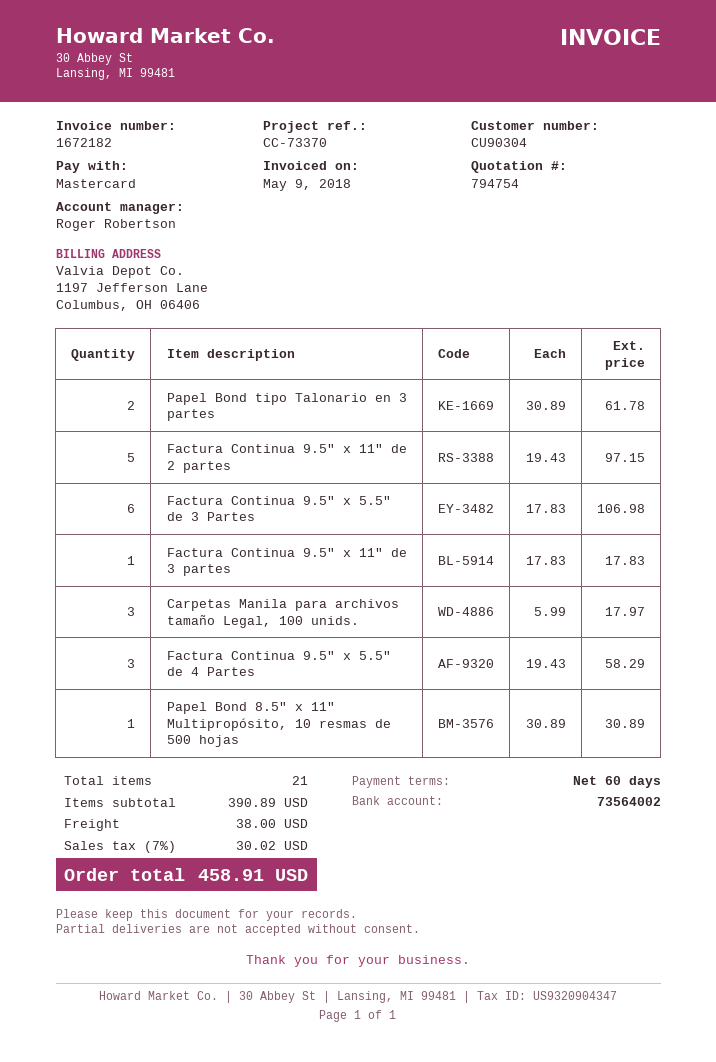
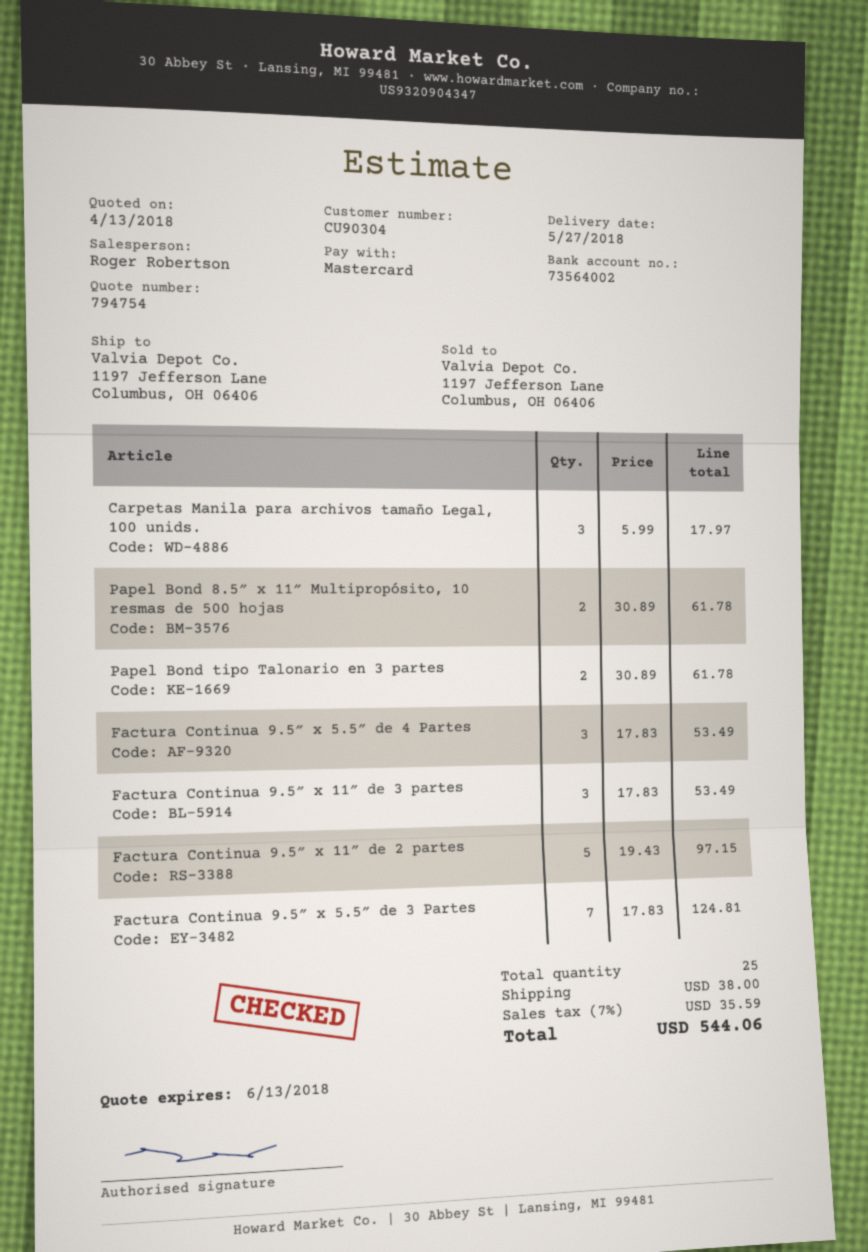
Factura Continua 9.5″ x 5.5″ de 3 Partes: 6 x 17.83 = 106.98 -> 7 x 17.83 = 124.81
Factura Continua 9.5″ x 11″ de 3 partes: 1 x 17.83 = 17.83 -> 3 x 17.83 = 53.49
Factura Continua 9.5″ x 5.5″ de 4 Partes: 3 x 19.43 = 58.29 -> 3 x 17.83 = 53.49
Papel Bond 8.5″ x 11″ Multipropósito, 10 resmas de 500 hojas: 1 x 30.89 = 30.89 -> 2 x 30.89 = 61.78
total quantity: 21 -> 25
tax: 7% = 30.02 -> 7% = 35.59
total: 458.91 -> 544.06

